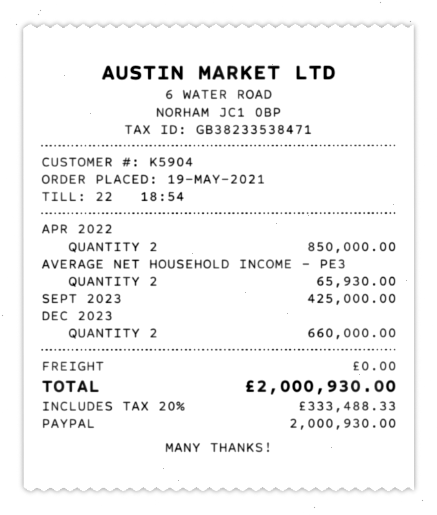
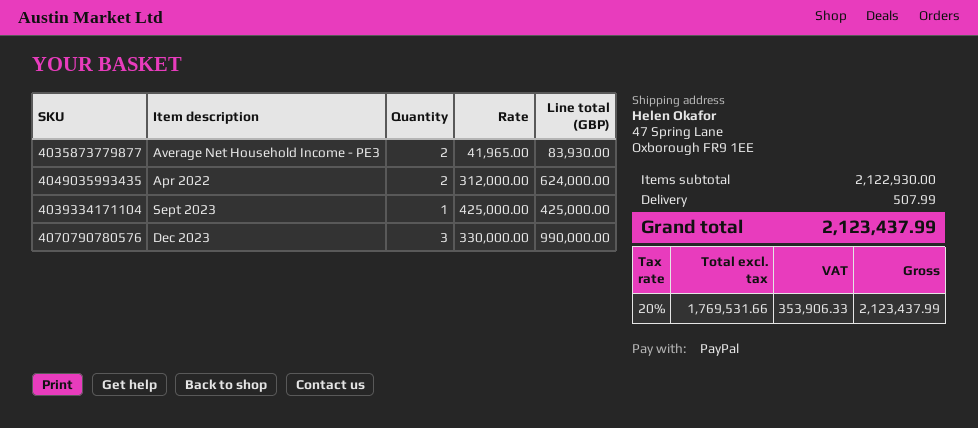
APR 2022: 2 for 850000.00 -> 2 for 624000.00
AVERAGE NET HOUSEHOLD INCOME - PE3: 2 for 65930.00 -> 2 for 83930.00
DEC 2023: 2 for 660000.00 -> 3 for 990000.00
shipping: 0.00 -> 507.99
tax: 20% = 333488.33 -> 20% = 353906.33
total: 2000930.00 -> 2123437.99

